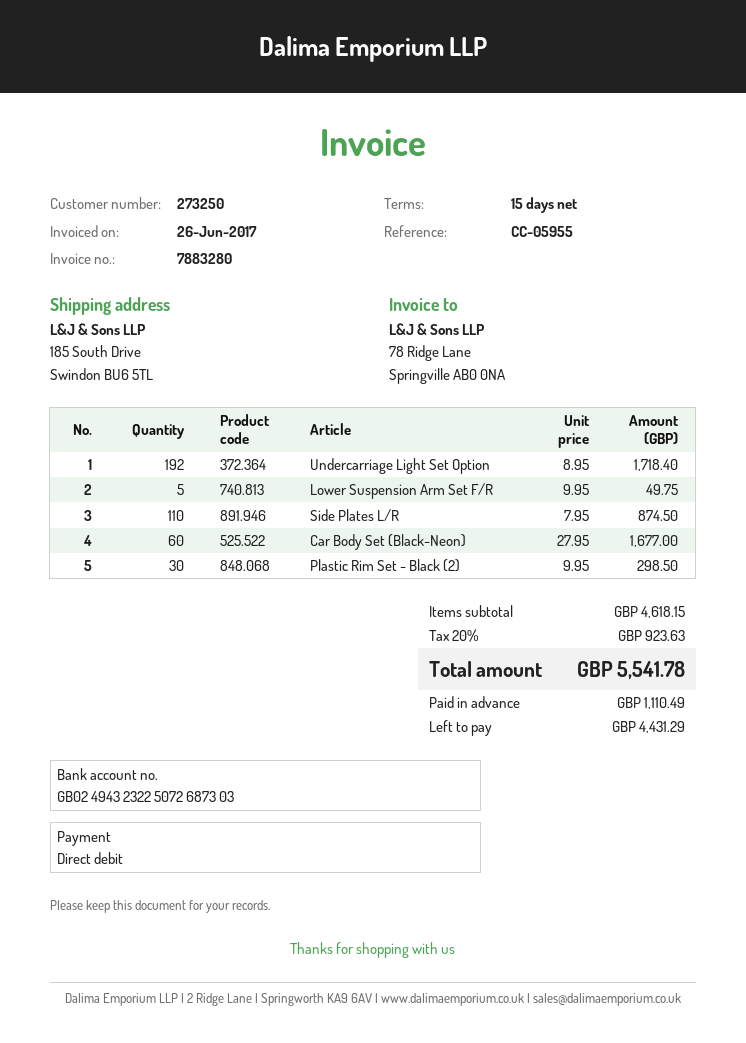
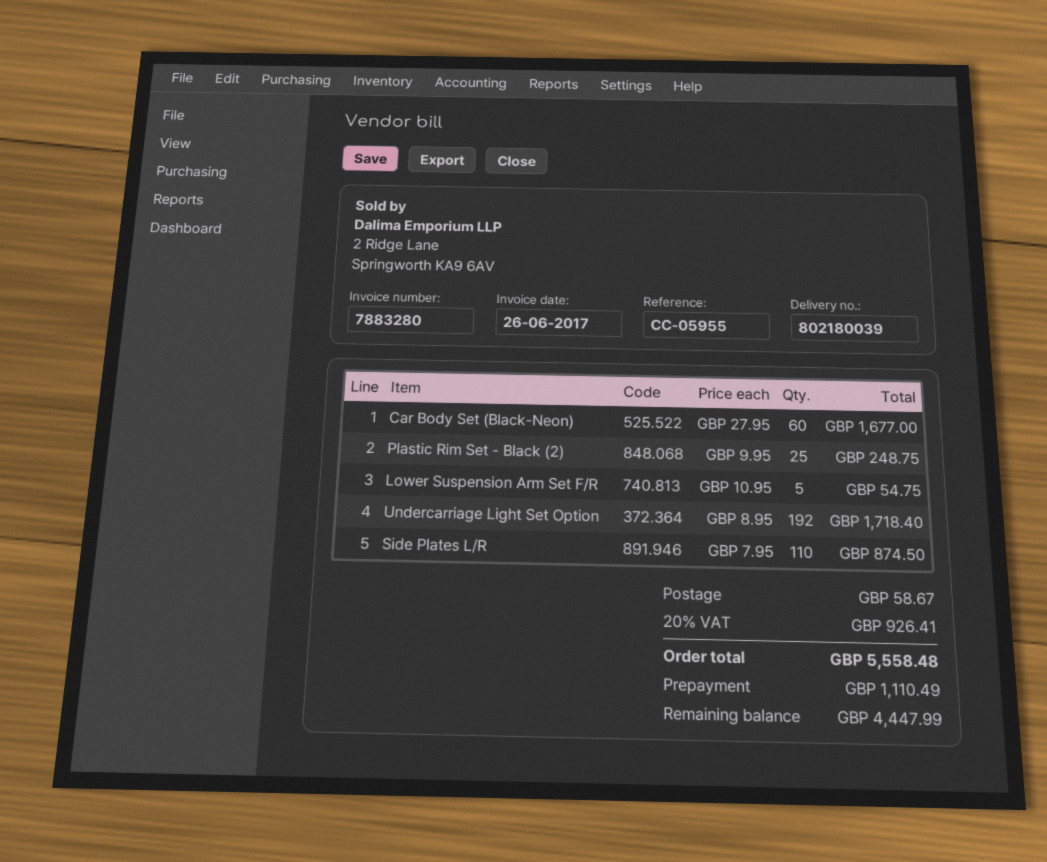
Lower Suspension Arm Set F/R: 5 x 9.95 = 49.75 -> 5 x 10.95 = 54.75
Plastic Rim Set - Black (2): 30 x 9.95 = 298.50 -> 25 x 9.95 = 248.75
shipping: none -> 58.67
tax: 20% = 923.63 -> 20% = 926.41
total: 5541.78 -> 5558.48
balance: 4431.29 -> 4447.99

